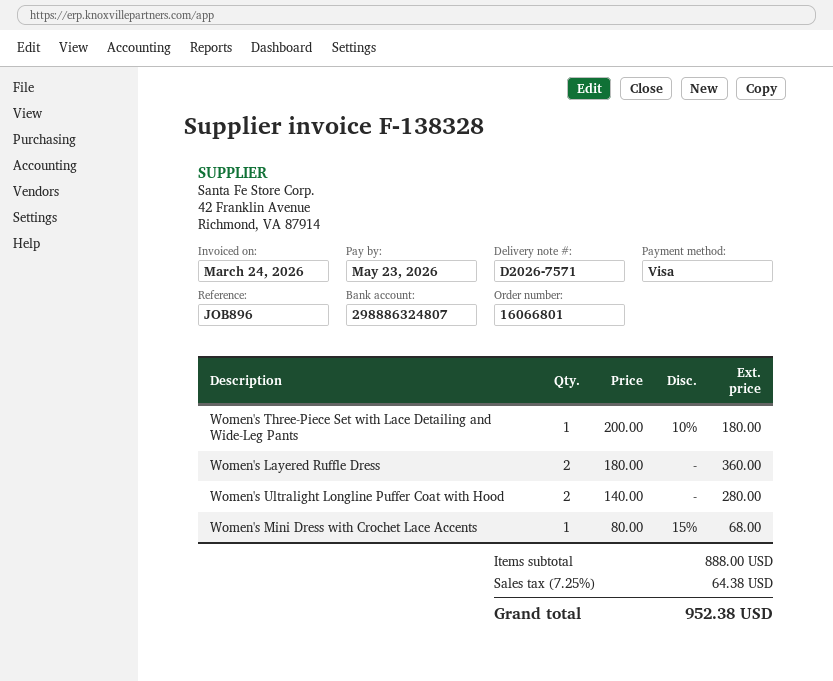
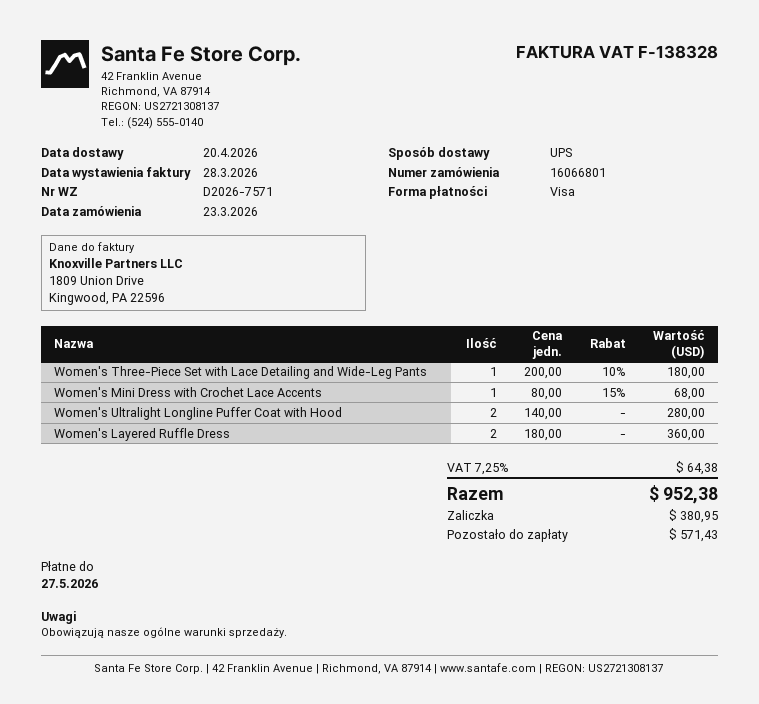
invoice date: 2026-03-24 -> 2026-03-28
due date: 2026-05-23 -> 2026-05-27

